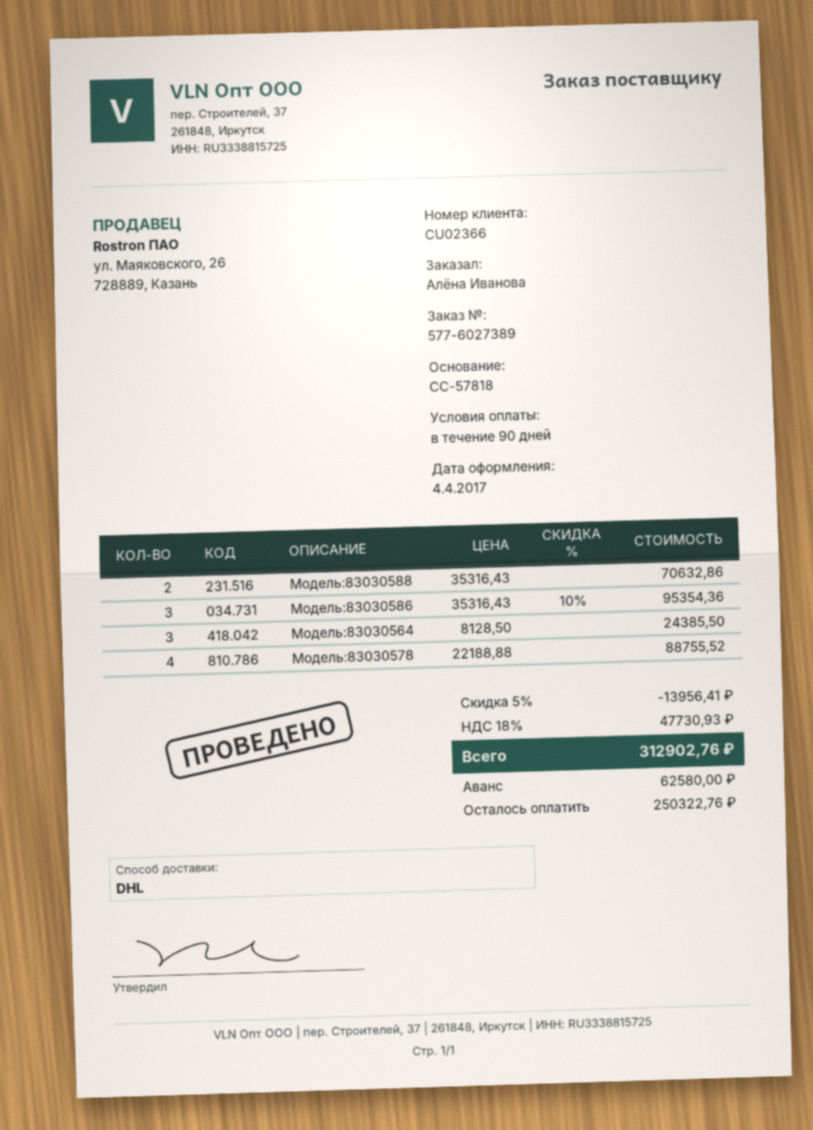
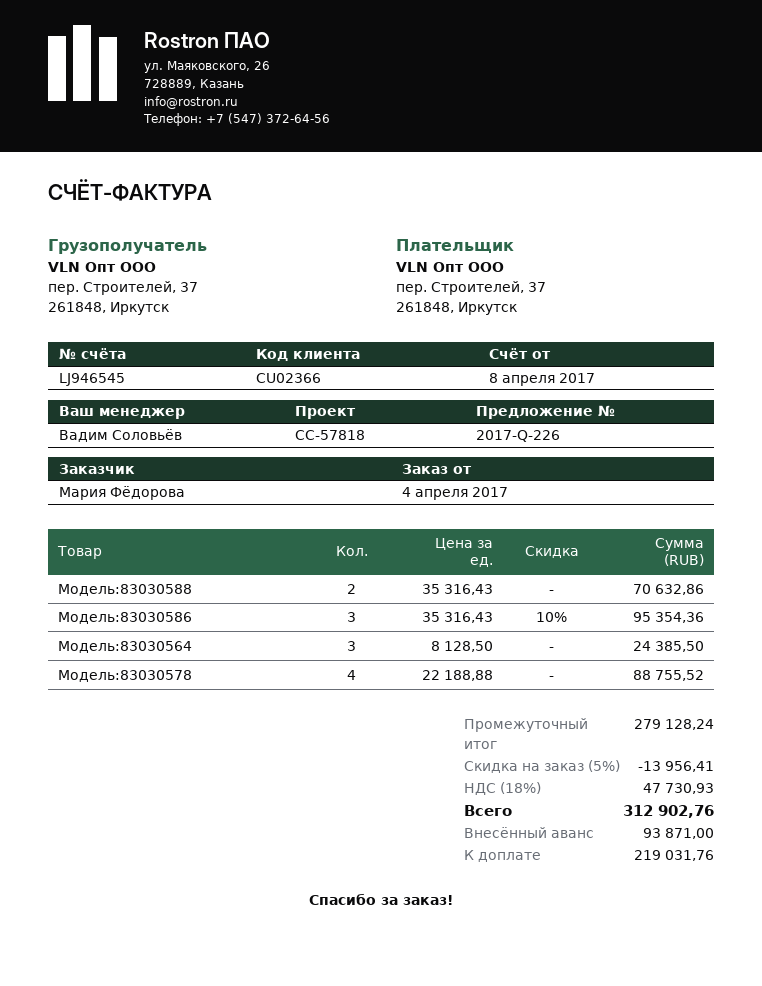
ordered by: Алёна Иванова -> Мария Фёдорова
deposit: 62580.00 -> 93871.00
balance: 250322.76 -> 219031.76

